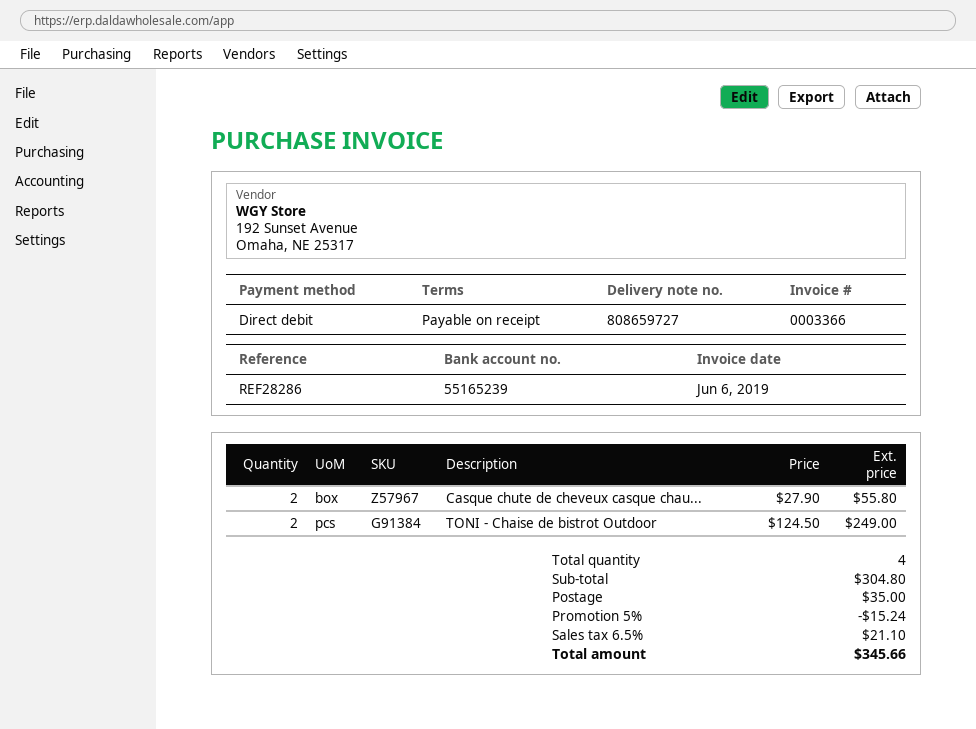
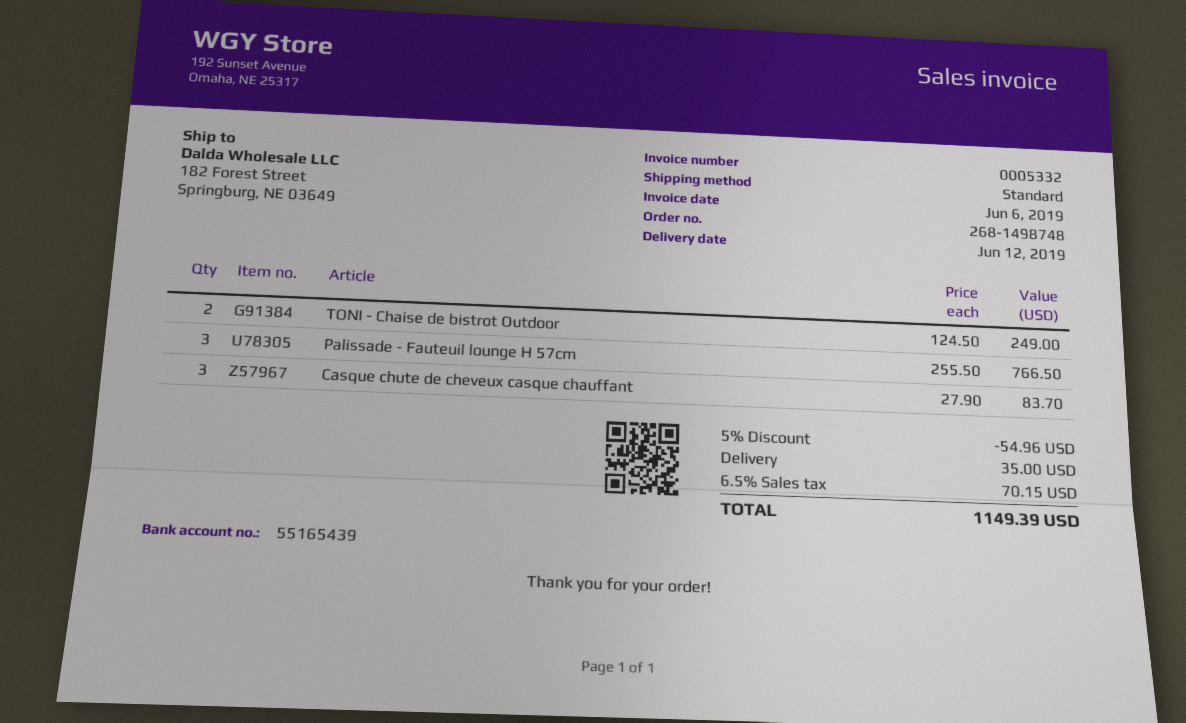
invoice number: 0003366 -> 0005332
bank account: 55165239 -> 55165439
Casque chute de cheveux casque chau...: 2 x 27.90 = 55.80 -> 3 x 27.90 = 83.70
Palissade - Fauteuil lounge H 57cm: none -> 3 x 255.50 = 766.50
discount: 5% = 15.24 -> 5% = 54.96
tax: 6.5% = 21.10 -> 6.5% = 70.15
total: 345.66 -> 1149.39

